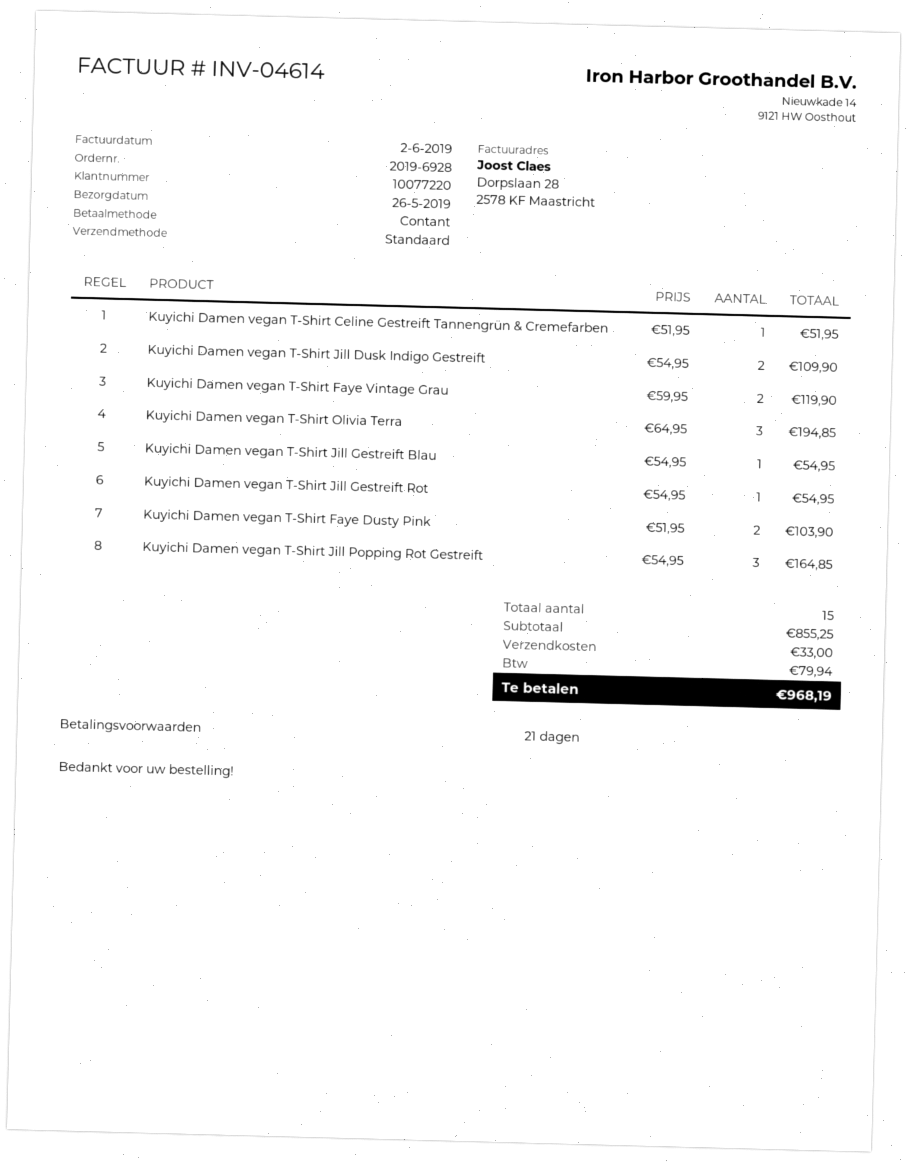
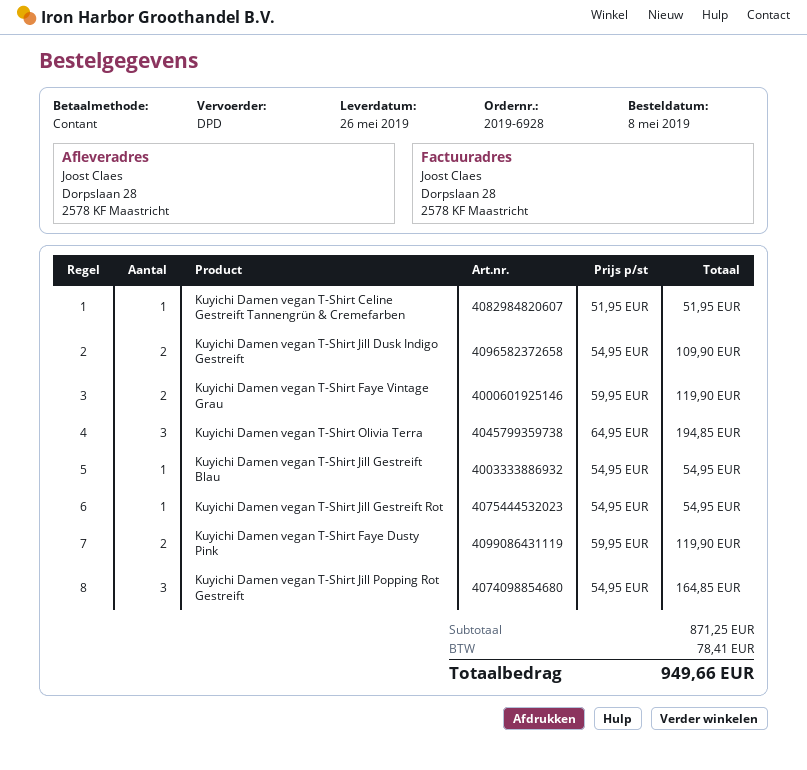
shipping method: standard -> DPD
Kuyichi Damen vegan T-Shirt Faye Dusty Pink: 2 x 51.95 = 103.90 -> 2 x 59.95 = 119.90
subtotal: 855.25 -> 871.25
shipping: 33.00 -> none
tax: 79.94 -> 78.41
total: 968.19 -> 949.66

